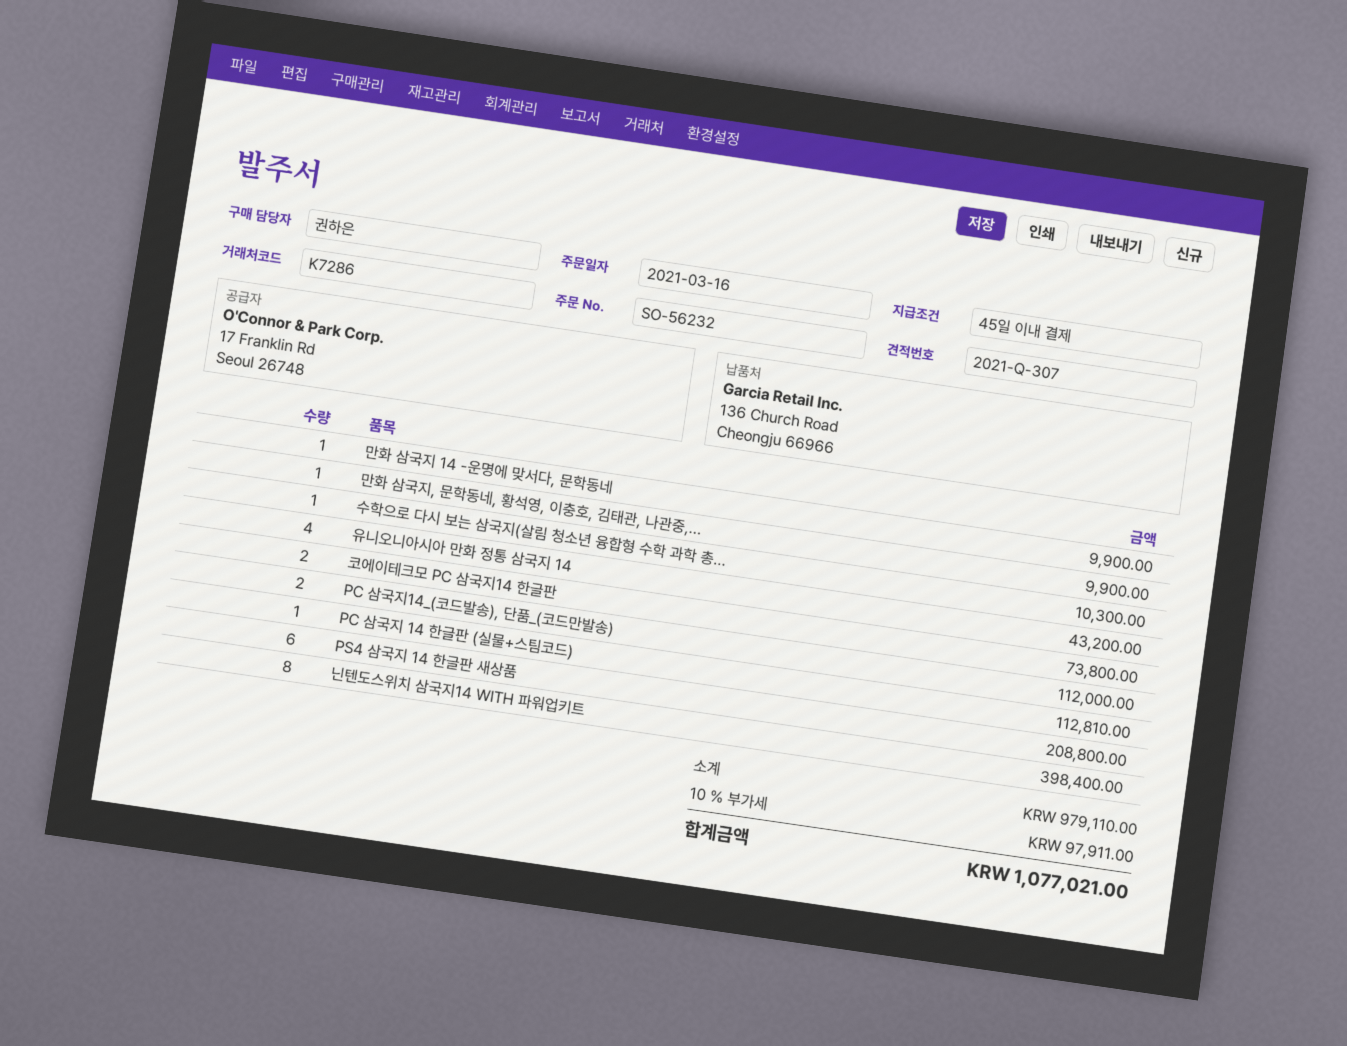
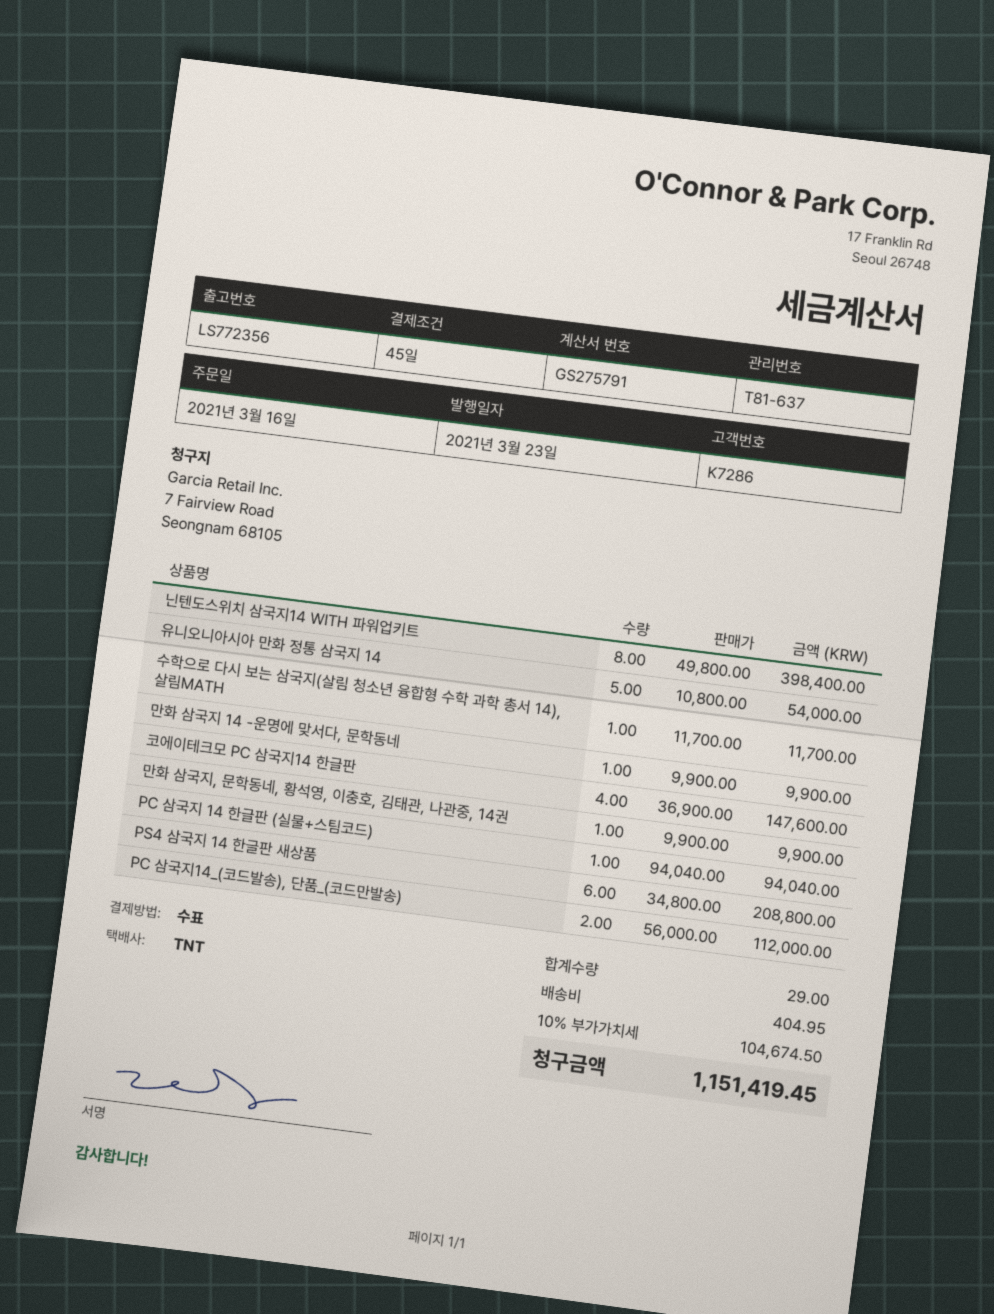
수학으로 다시 보는 삼국지(살림 청소년 융합형 수학 과학 총...: 1 for 10300.00 -> 1 for 11700.00
유니오니아시아 만화 정통 삼국지 14: 4 for 43200.00 -> 5 for 54000.00
코에이테크모 PC 삼국지14 한글판: 2 for 73800.00 -> 4 for 147600.00
PC 삼국지 14 한글판 (실물+스팀코드): 1 for 112810.00 -> 1 for 94040.00
shipping: none -> 404.95
tax: 10% = 97911.00 -> 10% = 104674.50
total: 1077021.00 -> 1151419.45

